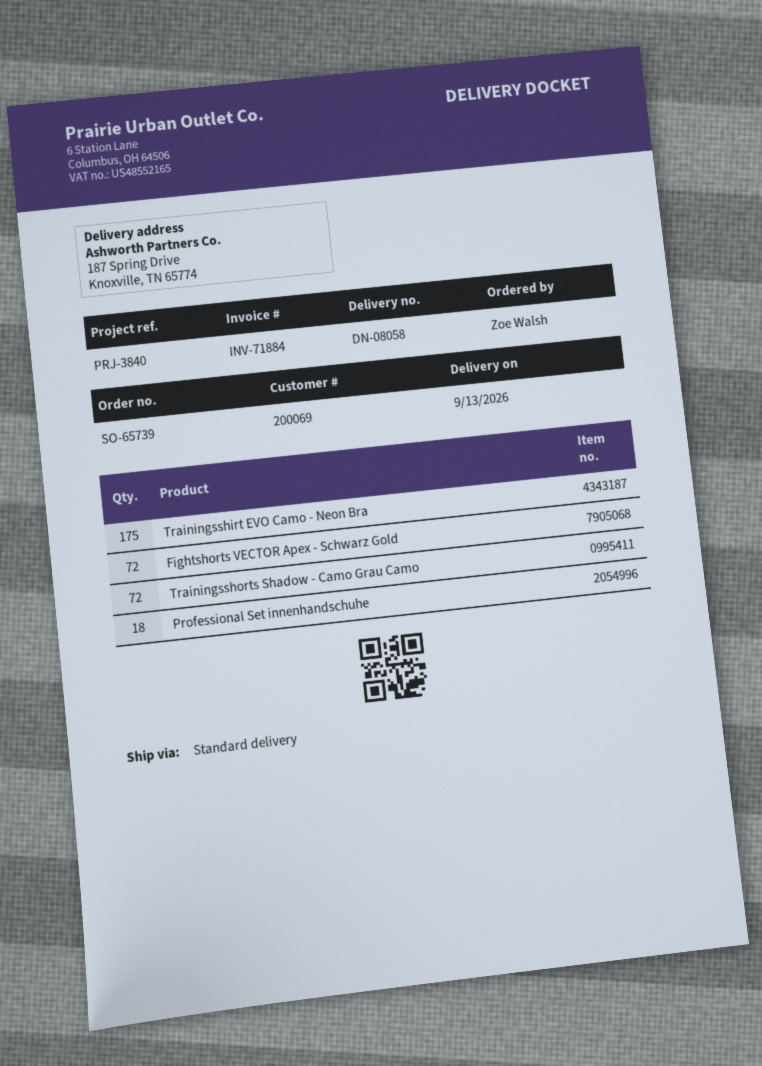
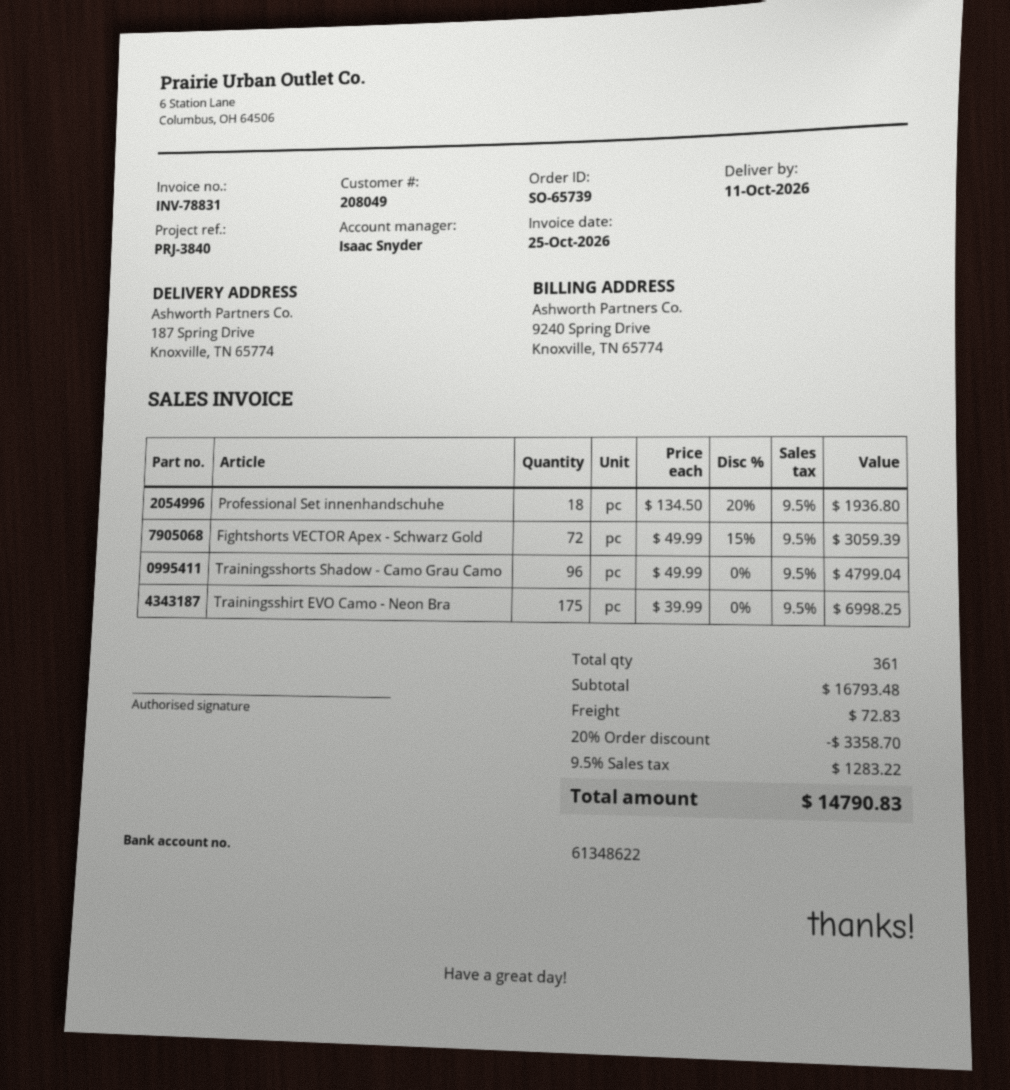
delivery date: 2026-09-13 -> 2026-10-11
invoice number: INV-71884 -> INV-78831
customer number: 200069 -> 208049
Trainingsshorts Shadow - Camo Grau Camo: 72 -> 96

